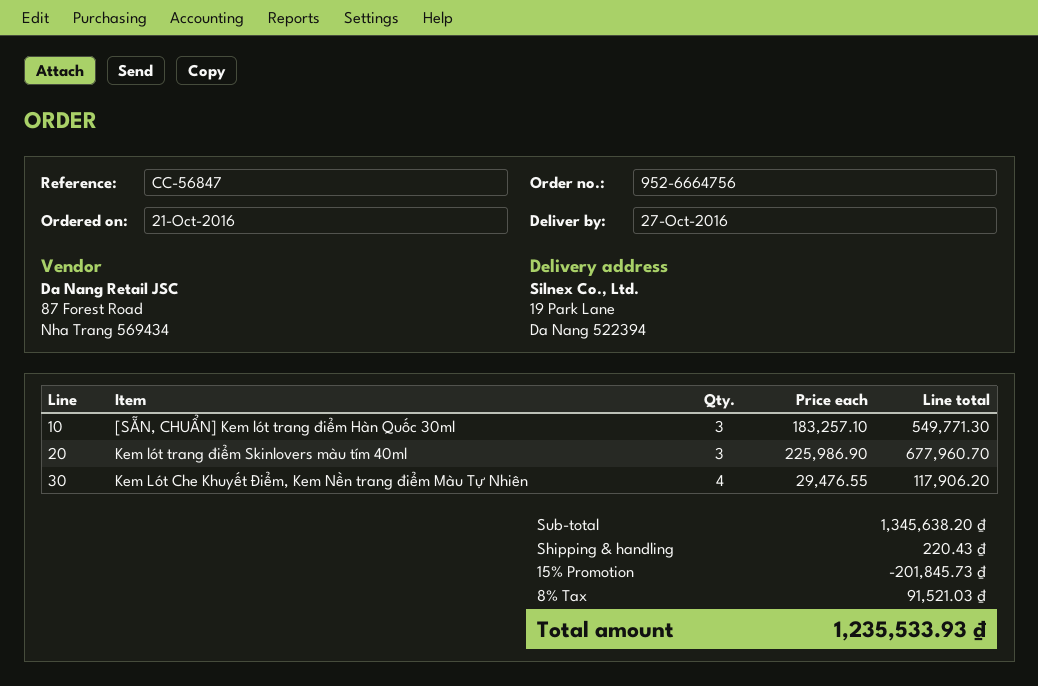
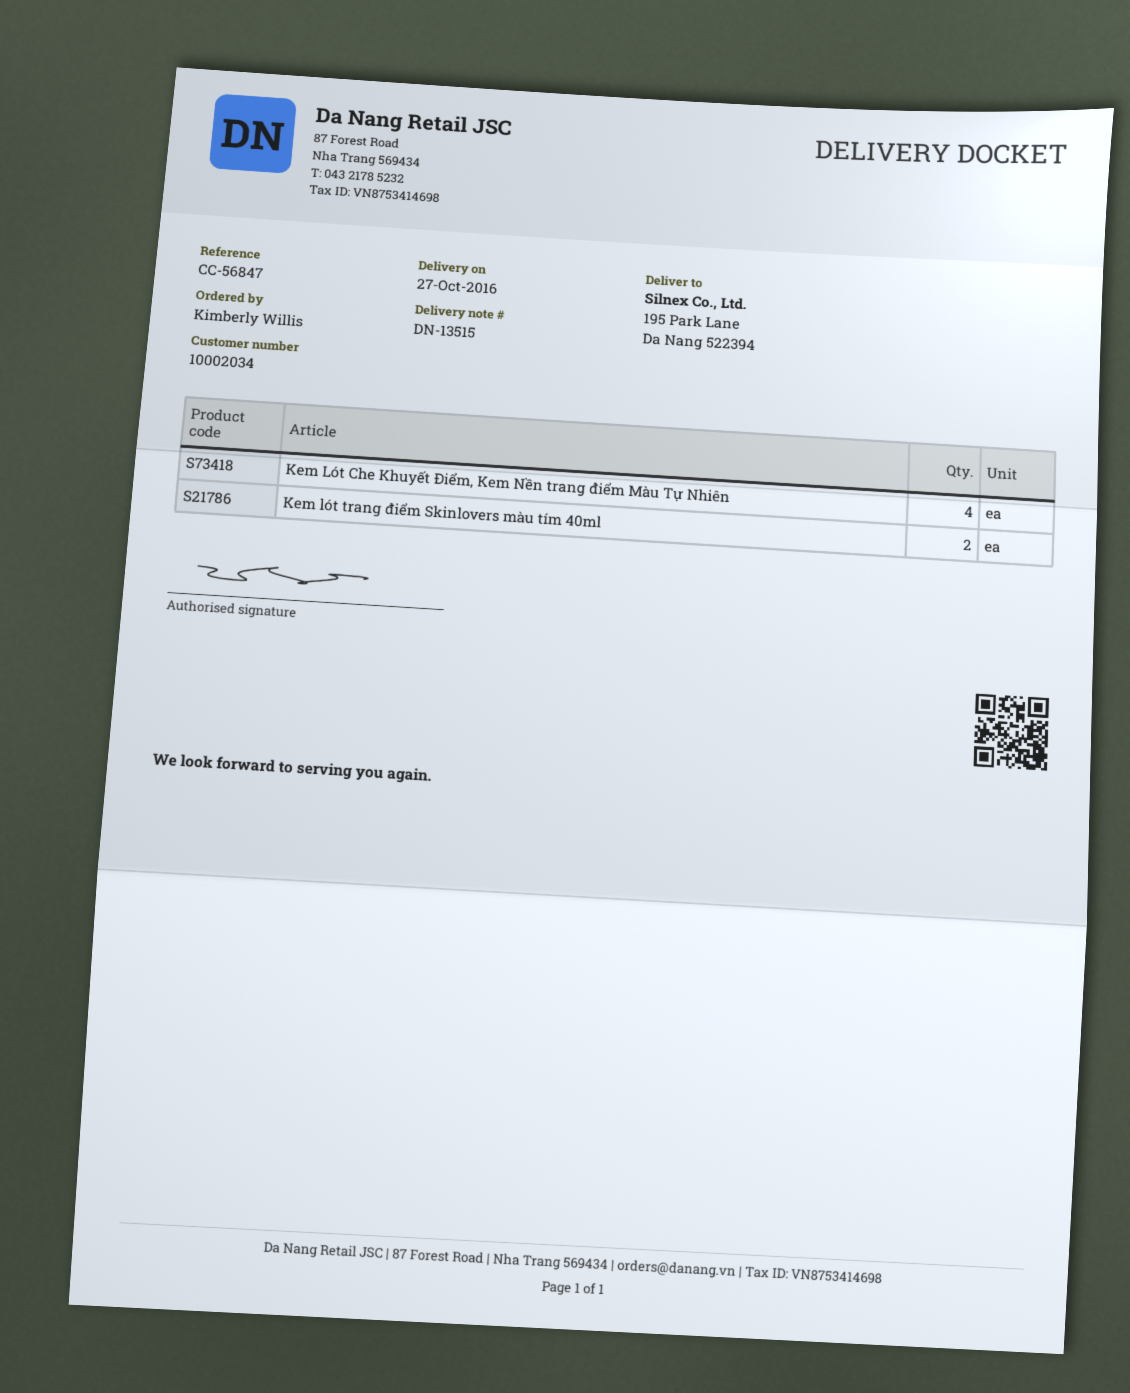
ship to: 19 Park Lane, Da Nang 522394 -> 195 Park Lane, Da Nang 522394
[SẴN, CHUẨN] Kem lót trang điểm Hàn Quốc 30ml: 3 -> none
Kem lót trang điểm Skinlovers màu tím 40ml: 3 -> 2

